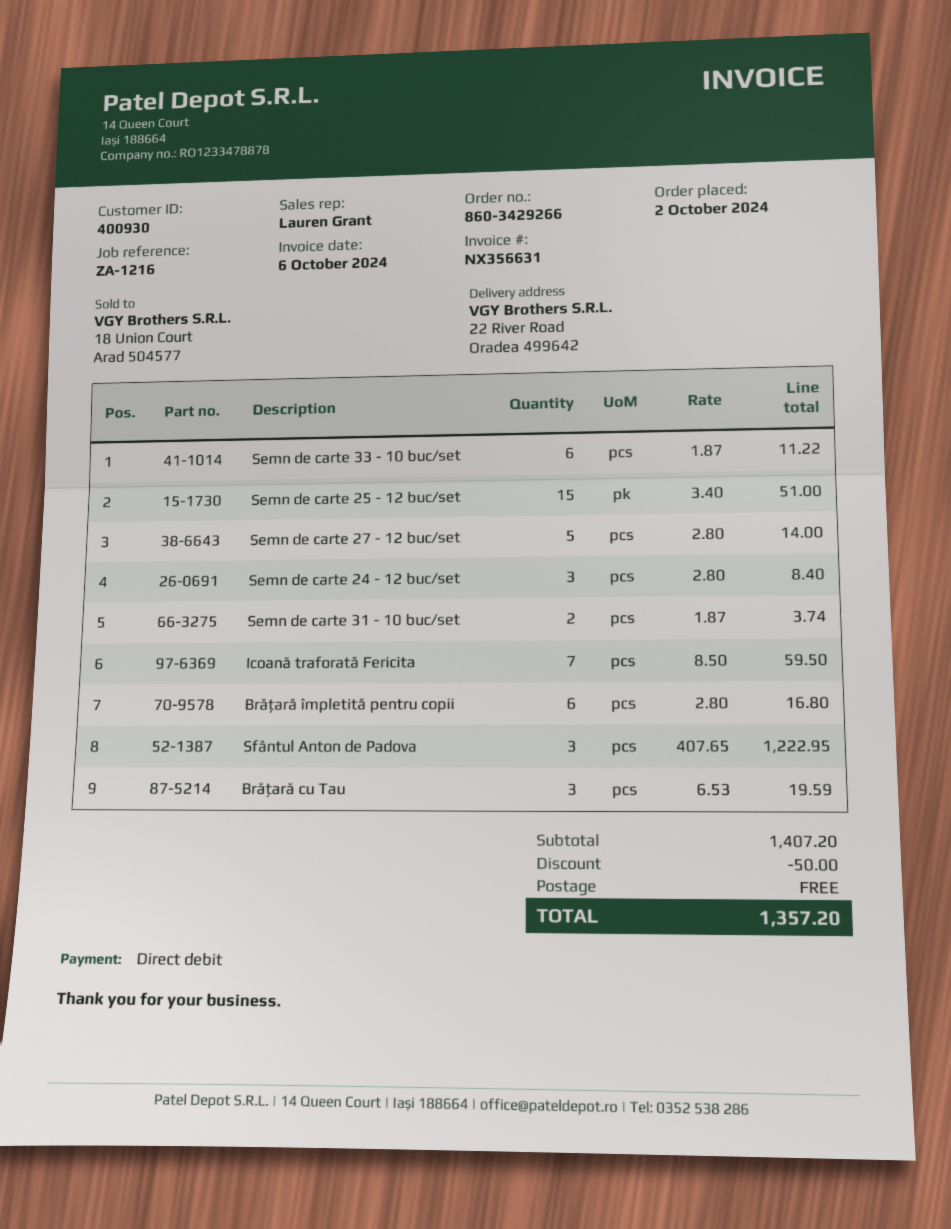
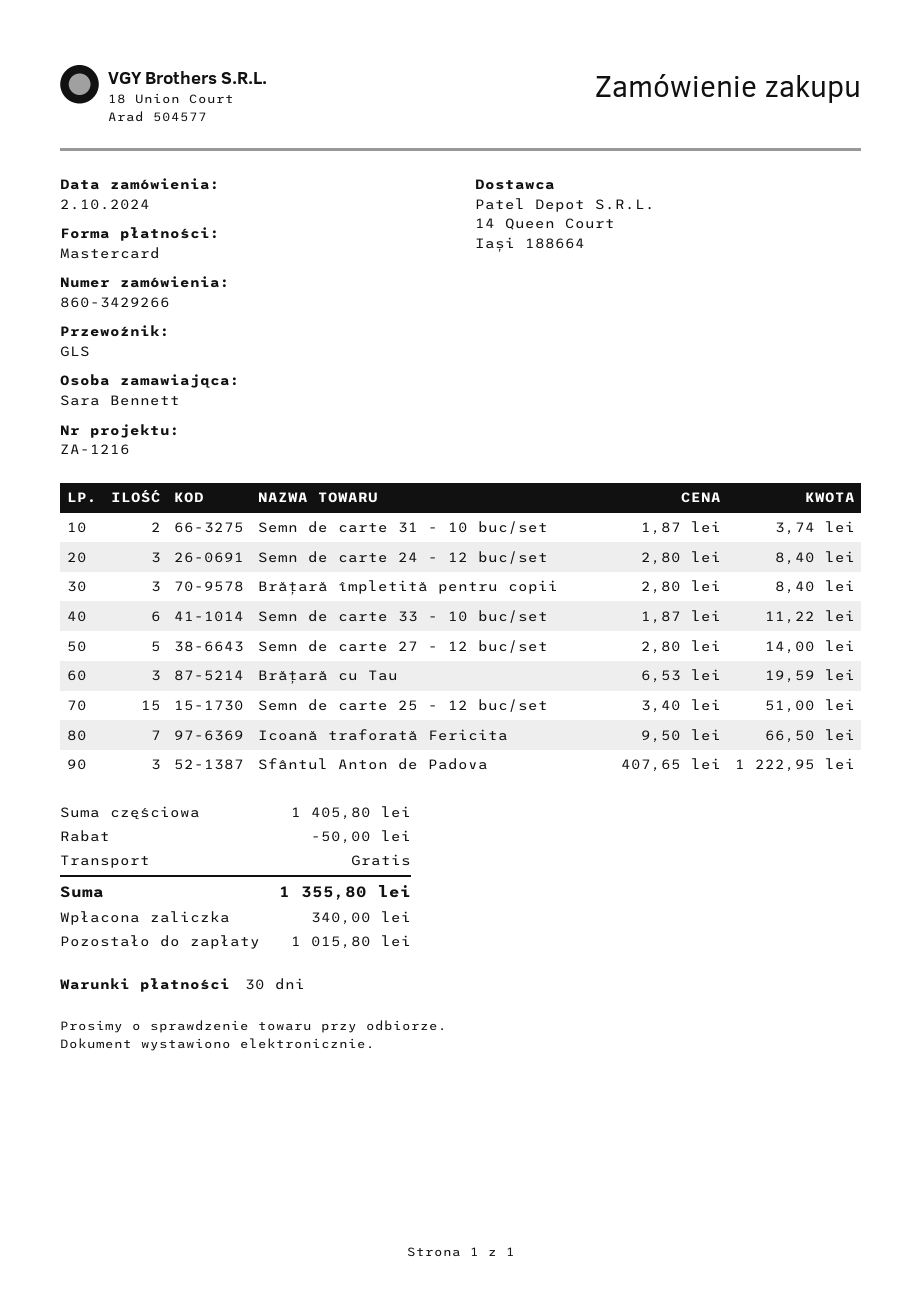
payment method: direct debit -> Mastercard
Icoană traforată Fericita: 7 x 8.50 = 59.50 -> 7 x 9.50 = 66.50
Brățară împletită pentru copii: 6 x 2.80 = 16.80 -> 3 x 2.80 = 8.40
subtotal: 1407.20 -> 1405.80
total: 1357.20 -> 1355.80

